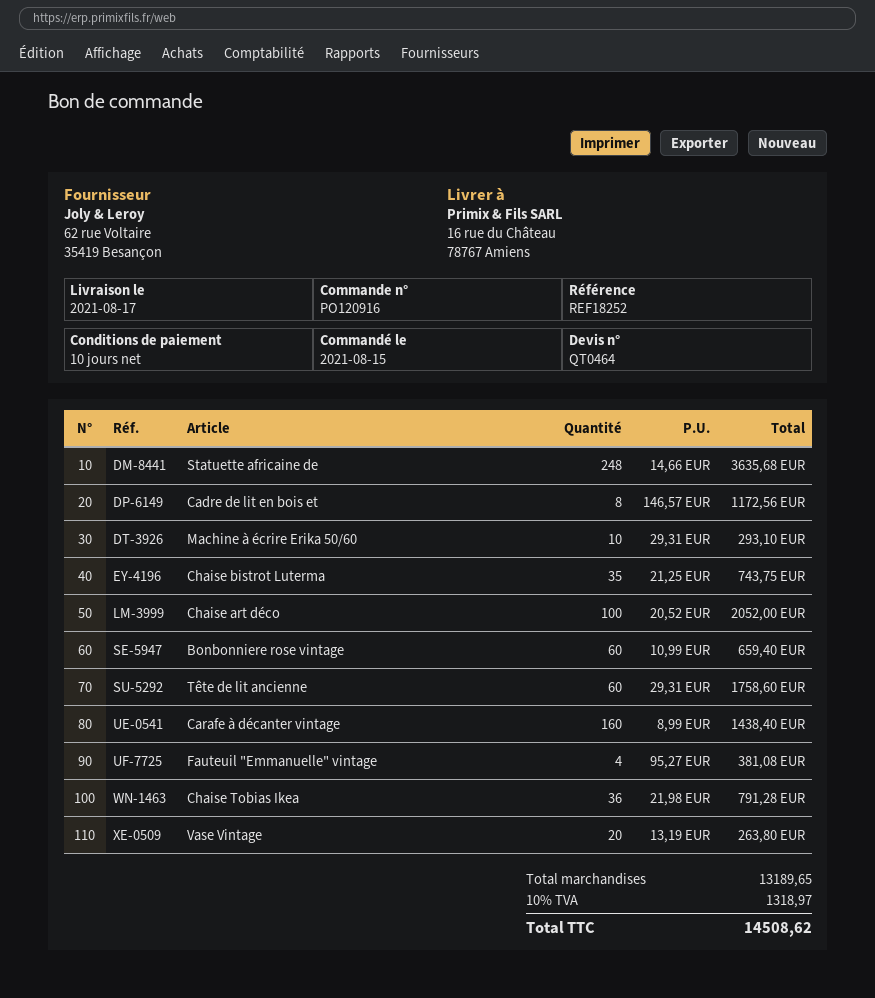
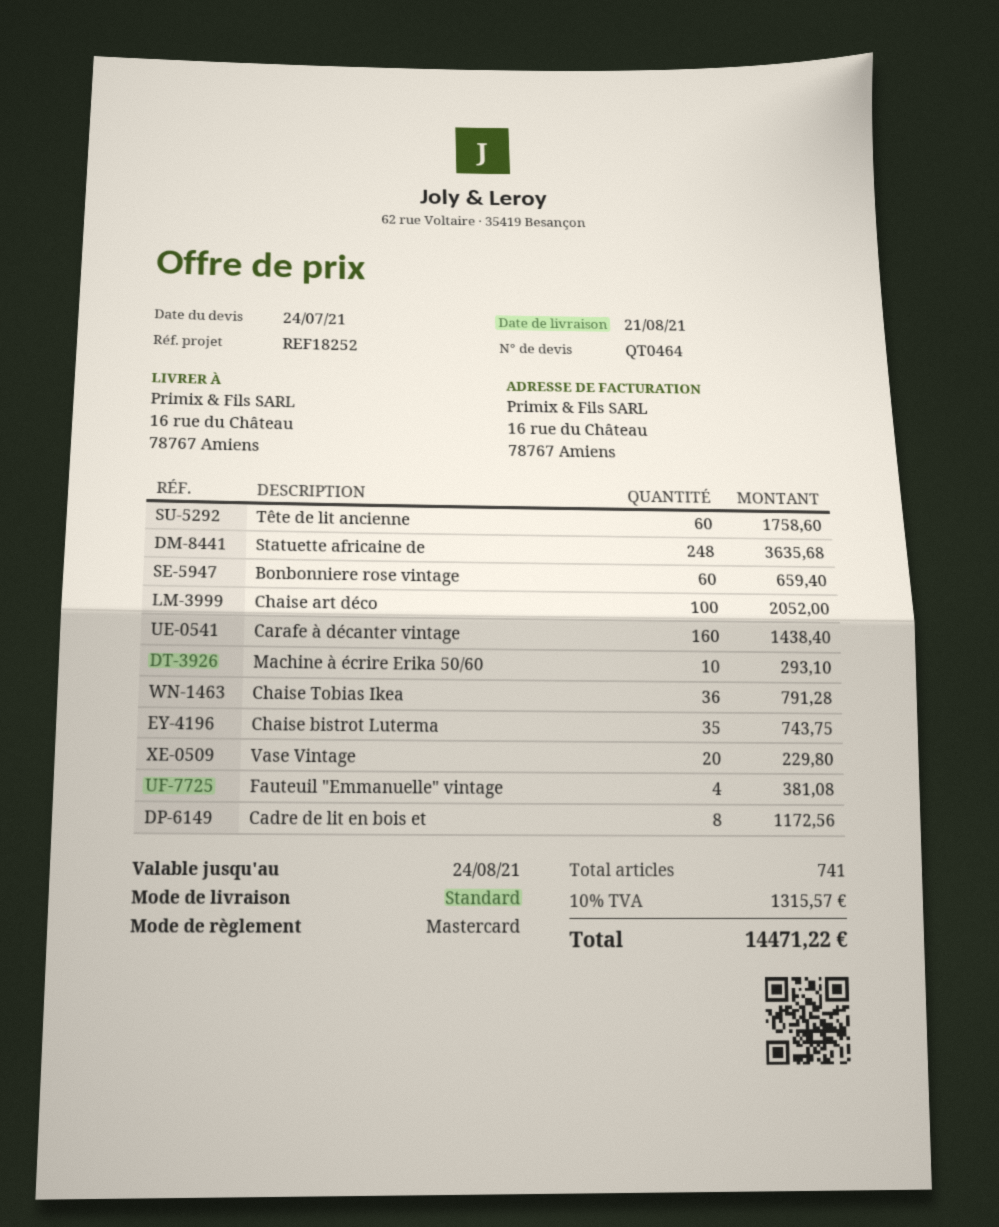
delivery date: 2021-08-17 -> 2021-08-21
Vase Vintage: 20 for 263.80 -> 20 for 229.80
tax: 10% = 1318.97 -> 10% = 1315.57
total: 14508.62 -> 14471.22

